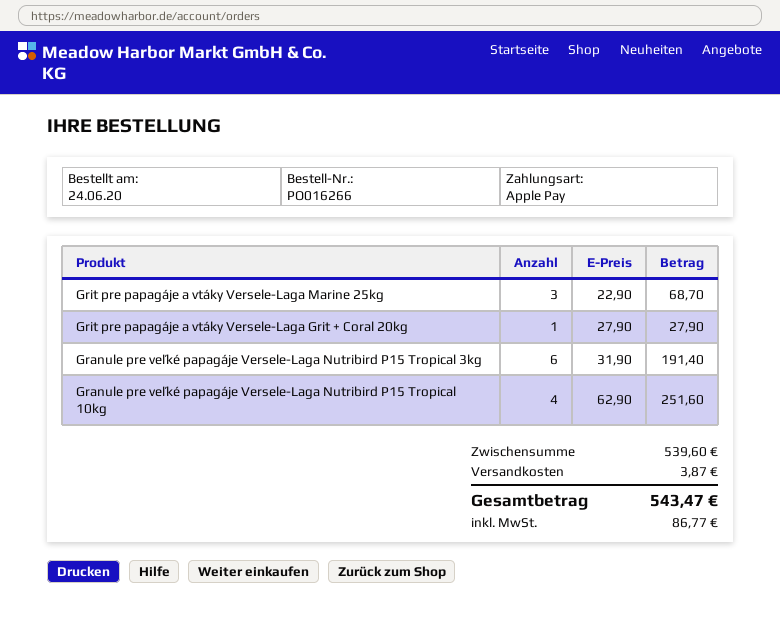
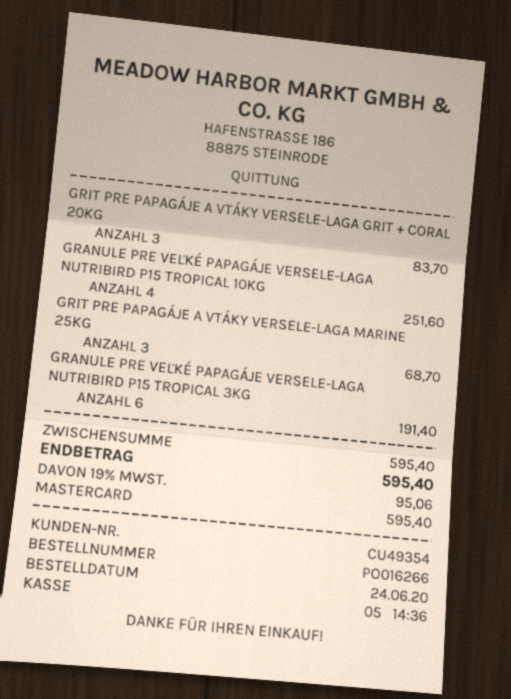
payment method: Apple Pay -> Mastercard
Grit pre papagáje a vtáky Versele-Laga Grit + Coral 20kg: 1 for 27.90 -> 3 for 83.70
subtotal: 539.60 -> 595.40
shipping: 3.87 -> none
tax: 86.77 -> 95.06
total: 543.47 -> 595.40

